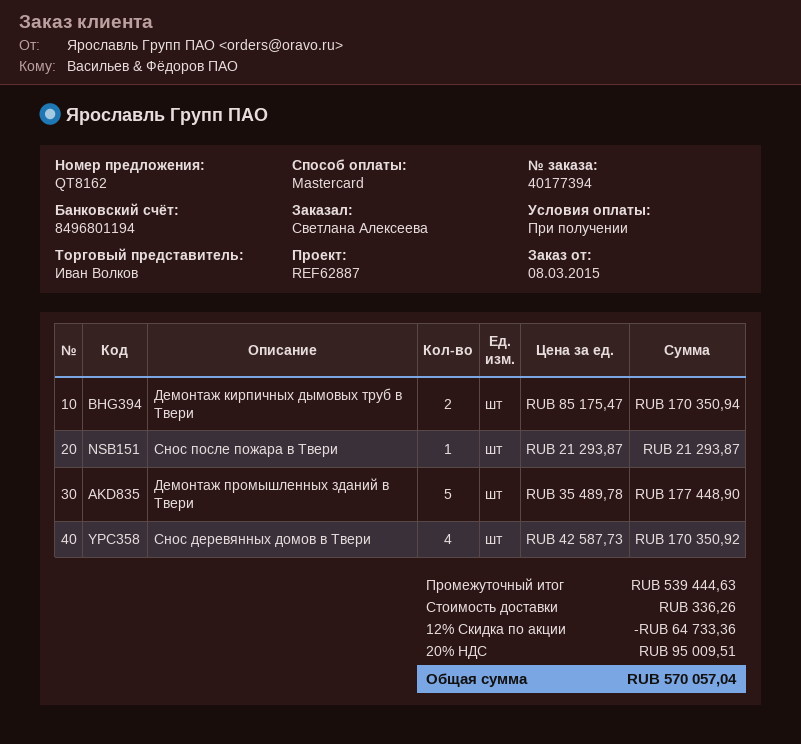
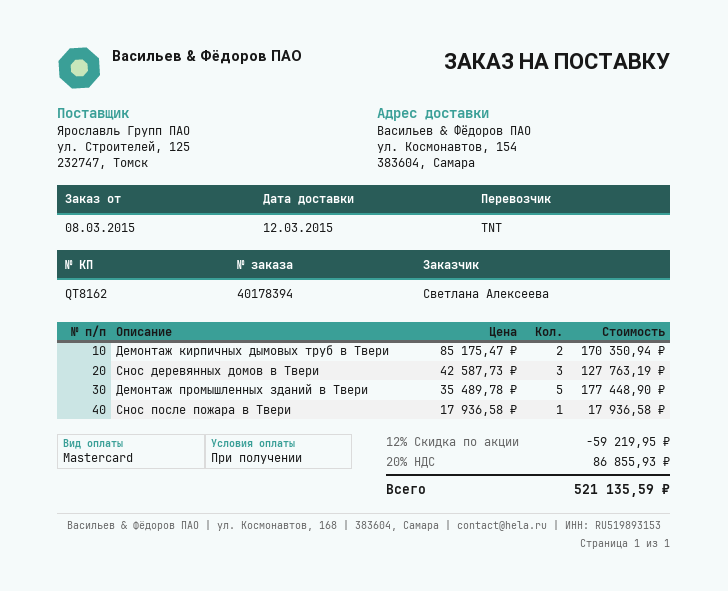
order number: 40177394 -> 40178394
Снос после пожара в Твери: 1 x 21293.87 = 21293.87 -> 1 x 17936.58 = 17936.58
Снос деревянных домов в Твери: 4 x 42587.73 = 170350.92 -> 3 x 42587.73 = 127763.19
discount: 12% = 64733.36 -> 12% = 59219.95
shipping: 336.26 -> none
tax: 20% = 95009.51 -> 20% = 86855.93
total: 570057.04 -> 521135.59

